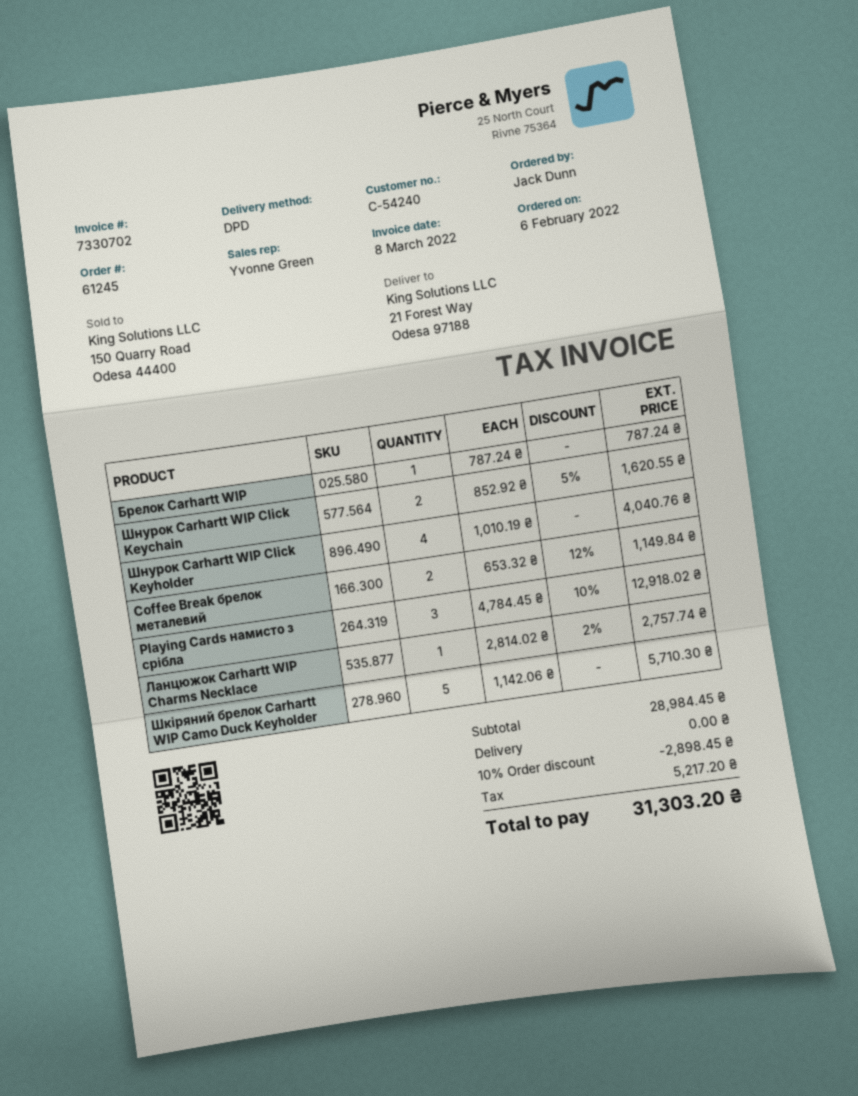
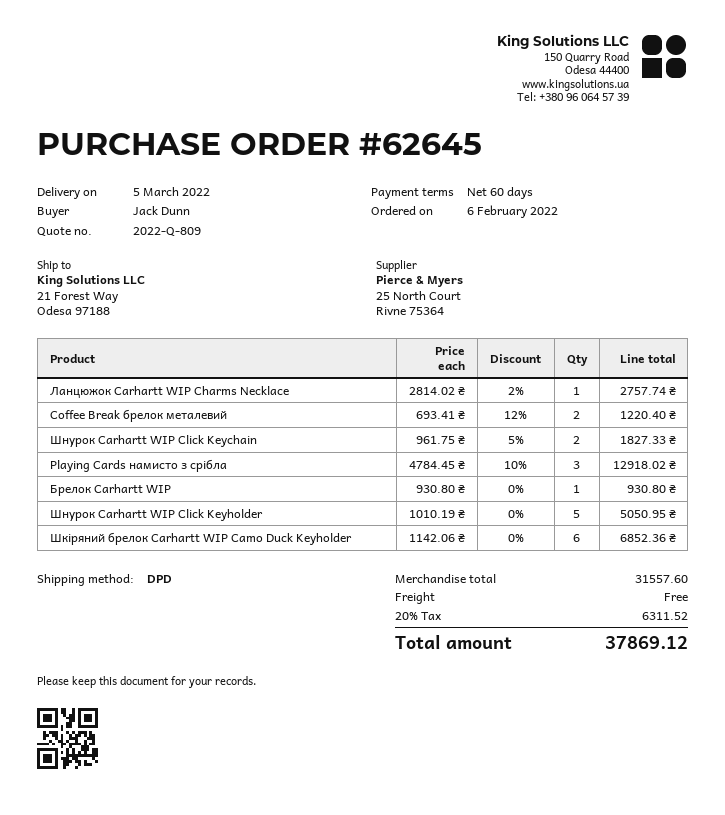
order number: 61245 -> 62645
Брелок Carhartt WIP: 1 x 787.24 = 787.24 -> 1 x 930.80 = 930.80
Шнурок Carhartt WIP Click Keychain: 2 x 852.92 - 5% = 1620.55 -> 2 x 961.75 - 5% = 1827.33
Шнурок Carhartt WIP Click Keyholder: 4 x 1010.19 = 4040.76 -> 5 x 1010.19 = 5050.95
Coffee Break брелок металевий: 2 x 653.32 - 12% = 1149.84 -> 2 x 693.41 - 12% = 1220.40
Шкіряний брелок Carhartt WIP Camo Duck Keyholder: 5 x 1142.06 = 5710.30 -> 6 x 1142.06 = 6852.36
subtotal: 28984.45 -> 31557.60
discount: 10% = 2898.45 -> none
tax: 5217.20 -> 6311.52
total: 31303.20 -> 37869.12

